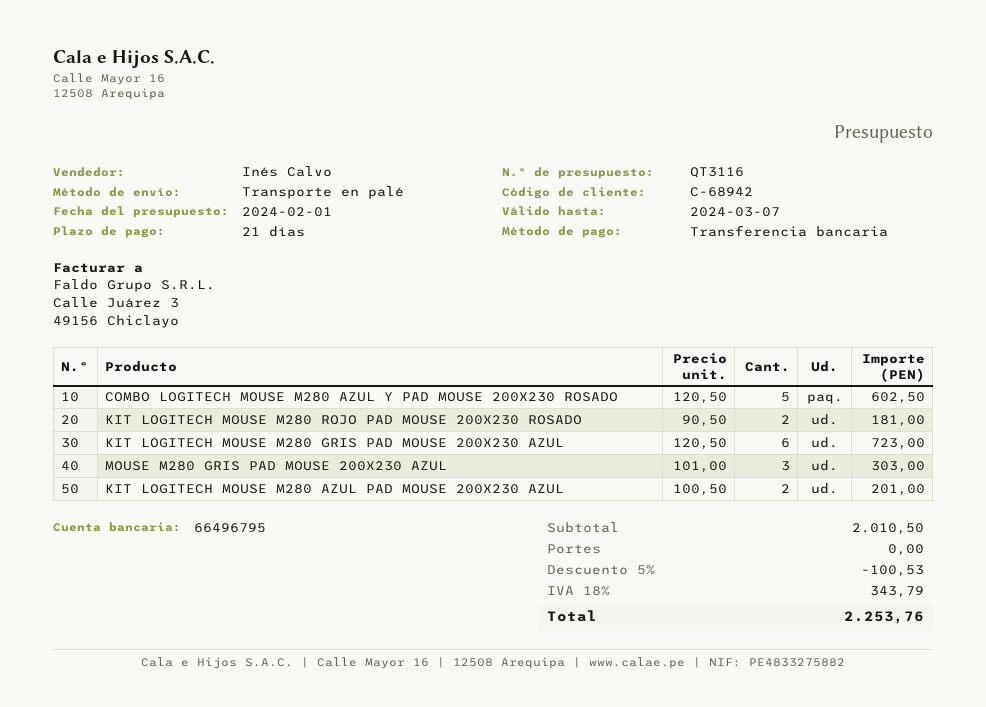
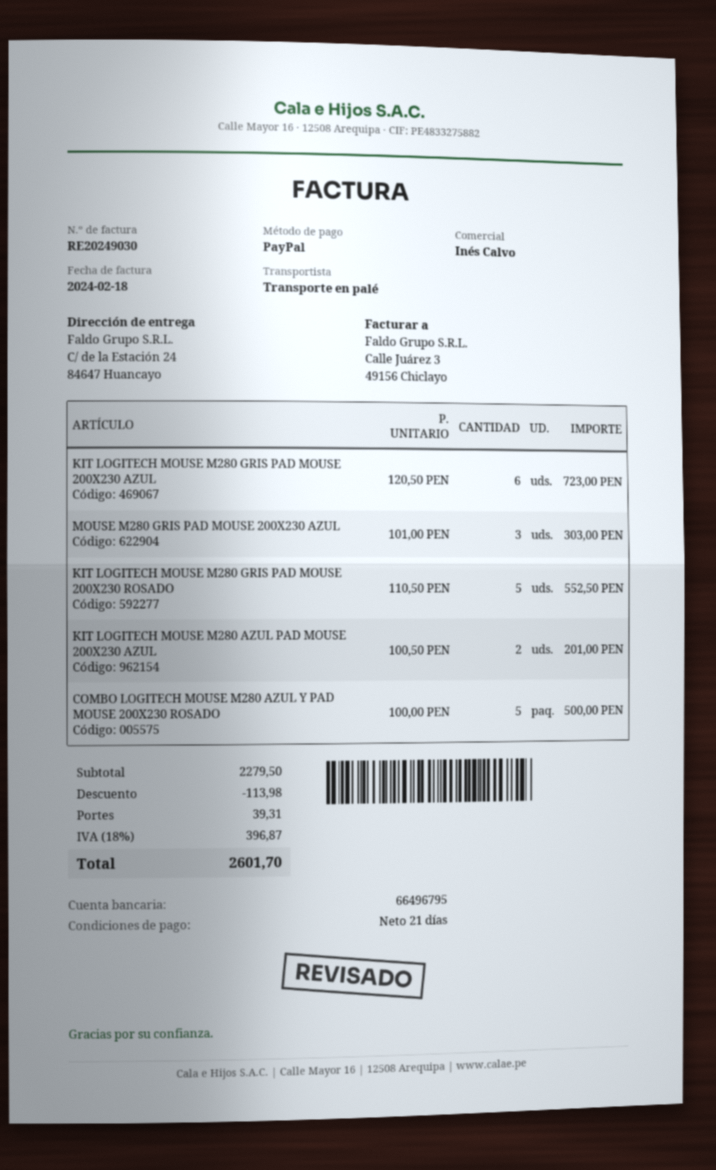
payment method: bank transfer -> PayPal
COMBO LOGITECH MOUSE M280 AZUL Y PAD MOUSE 200X230 ROSADO: 5 x 120.50 = 602.50 -> 5 x 100.00 = 500.00
KIT LOGITECH MOUSE M280 ROJO PAD MOUSE 200X230 ROSADO: 2 x 90.50 = 181.00 -> none
KIT LOGITECH MOUSE M280 GRIS PAD MOUSE 200X230 ROSADO: none -> 5 x 110.50 = 552.50
subtotal: 2010.50 -> 2279.50
discount: 100.53 -> 113.98
shipping: 0.00 -> 39.31
tax: 18% = 343.79 -> 18% = 396.87
total: 2253.76 -> 2601.70

